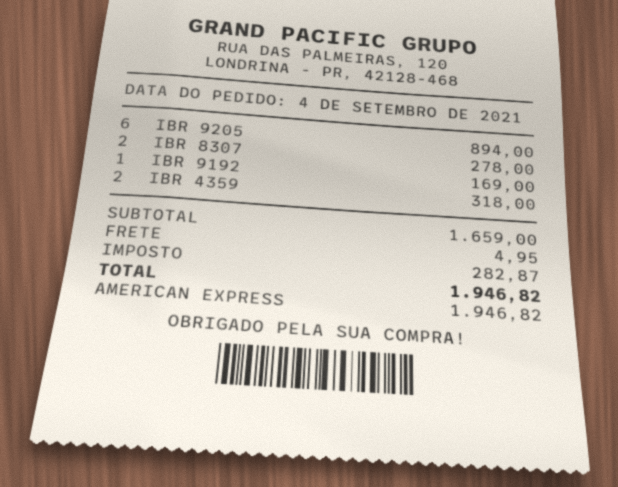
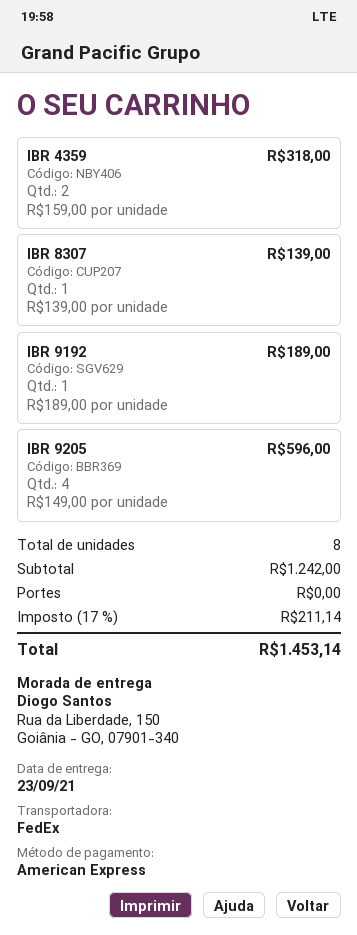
IBR 9205: 6 for 894.00 -> 4 for 596.00
IBR 8307: 2 for 278.00 -> 1 for 139.00
IBR 9192: 1 for 169.00 -> 1 for 189.00
subtotal: 1659.00 -> 1242.00
shipping: 4.95 -> 0.00
tax: 282.87 -> 211.14
total: 1946.82 -> 1453.14

